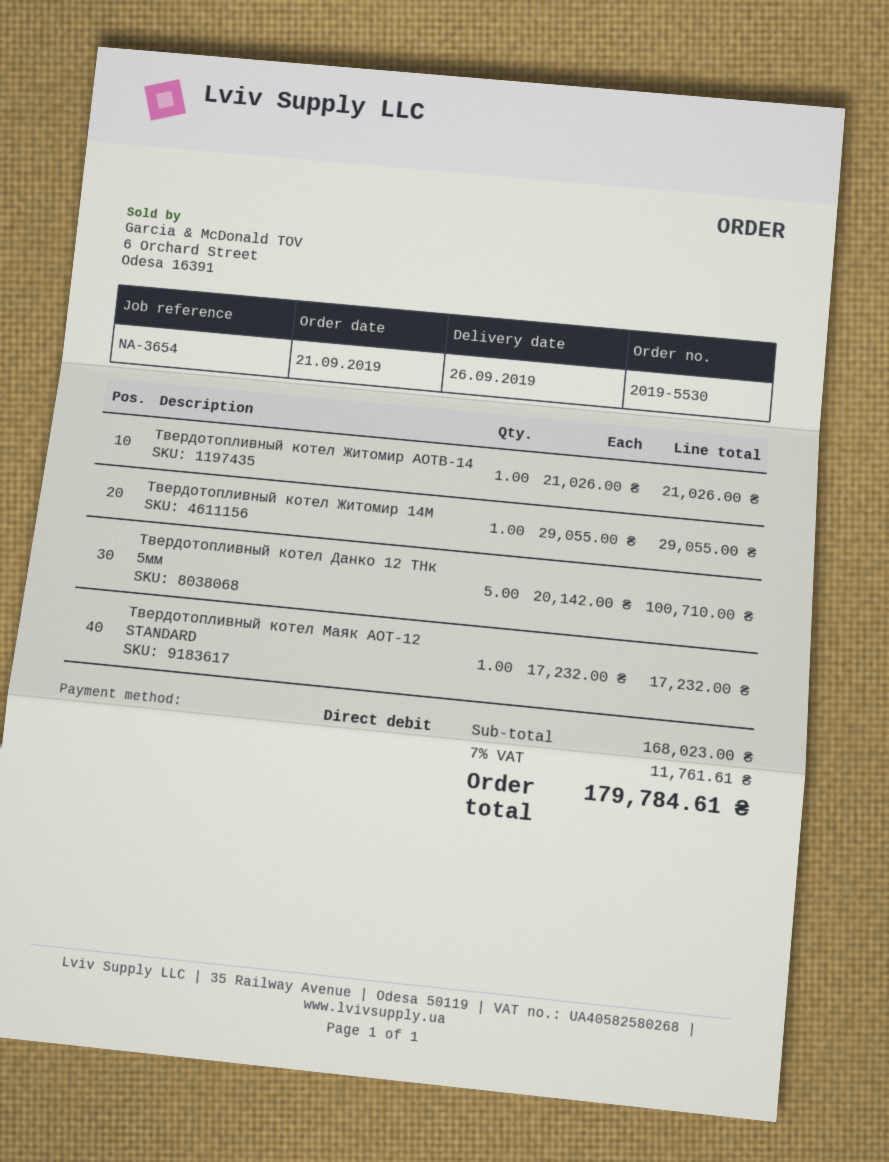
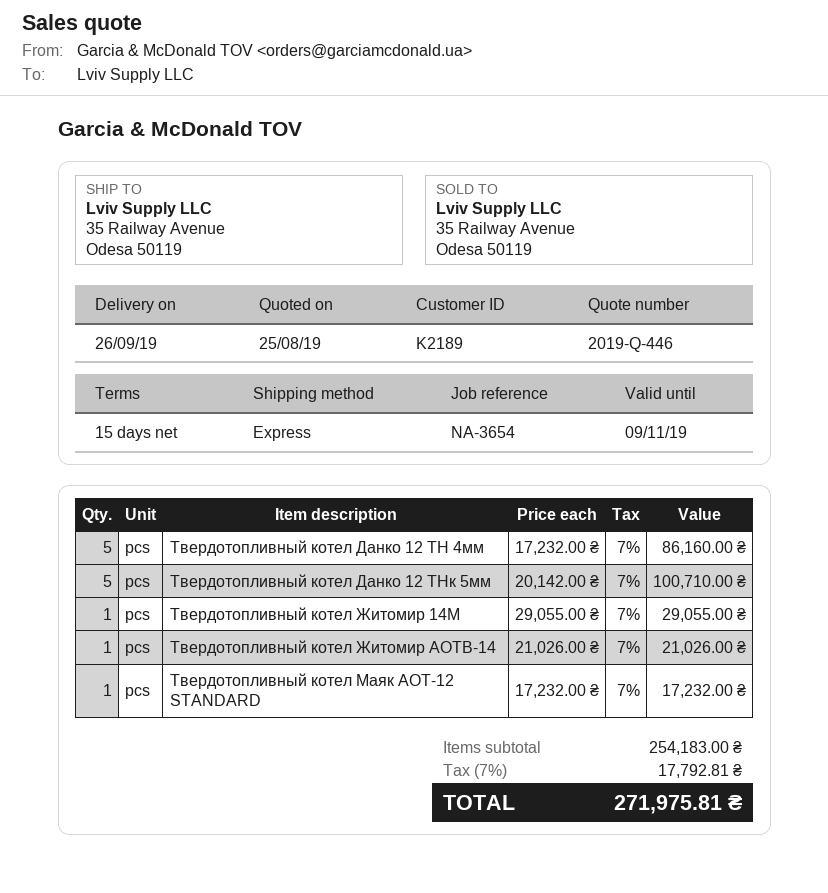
Твердотопливный котел Данко 12 ТН 4мм: none -> 5 x 17232.00 = 86160.00
subtotal: 168023.00 -> 254183.00
tax: 7% = 11761.61 -> 7% = 17792.81
total: 179784.61 -> 271975.81

